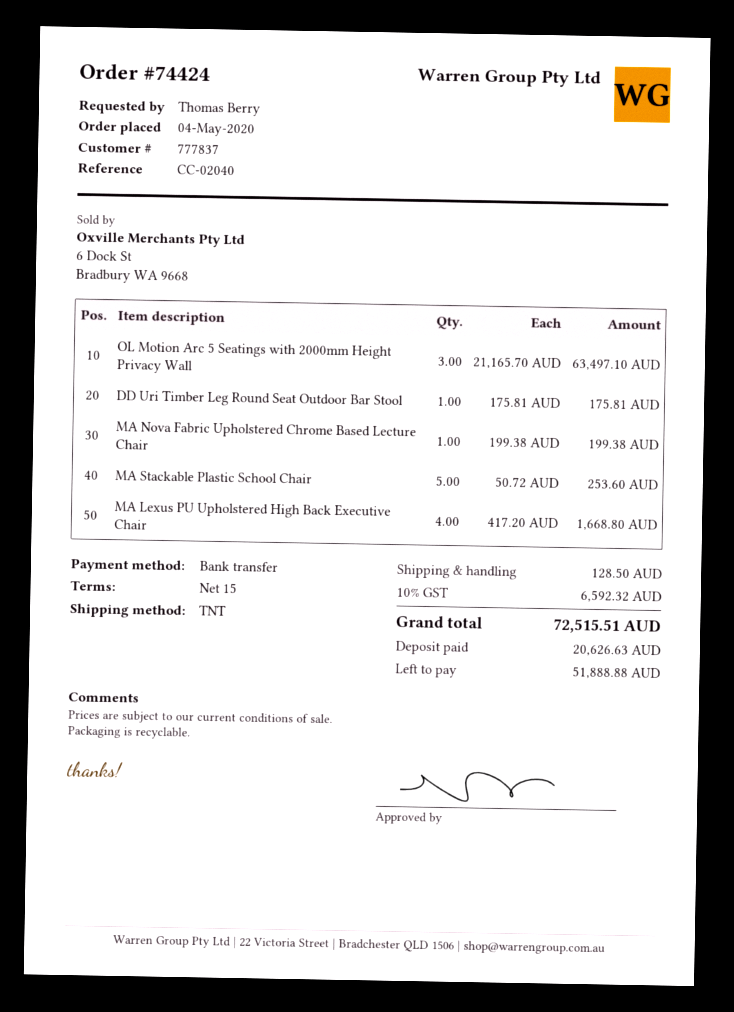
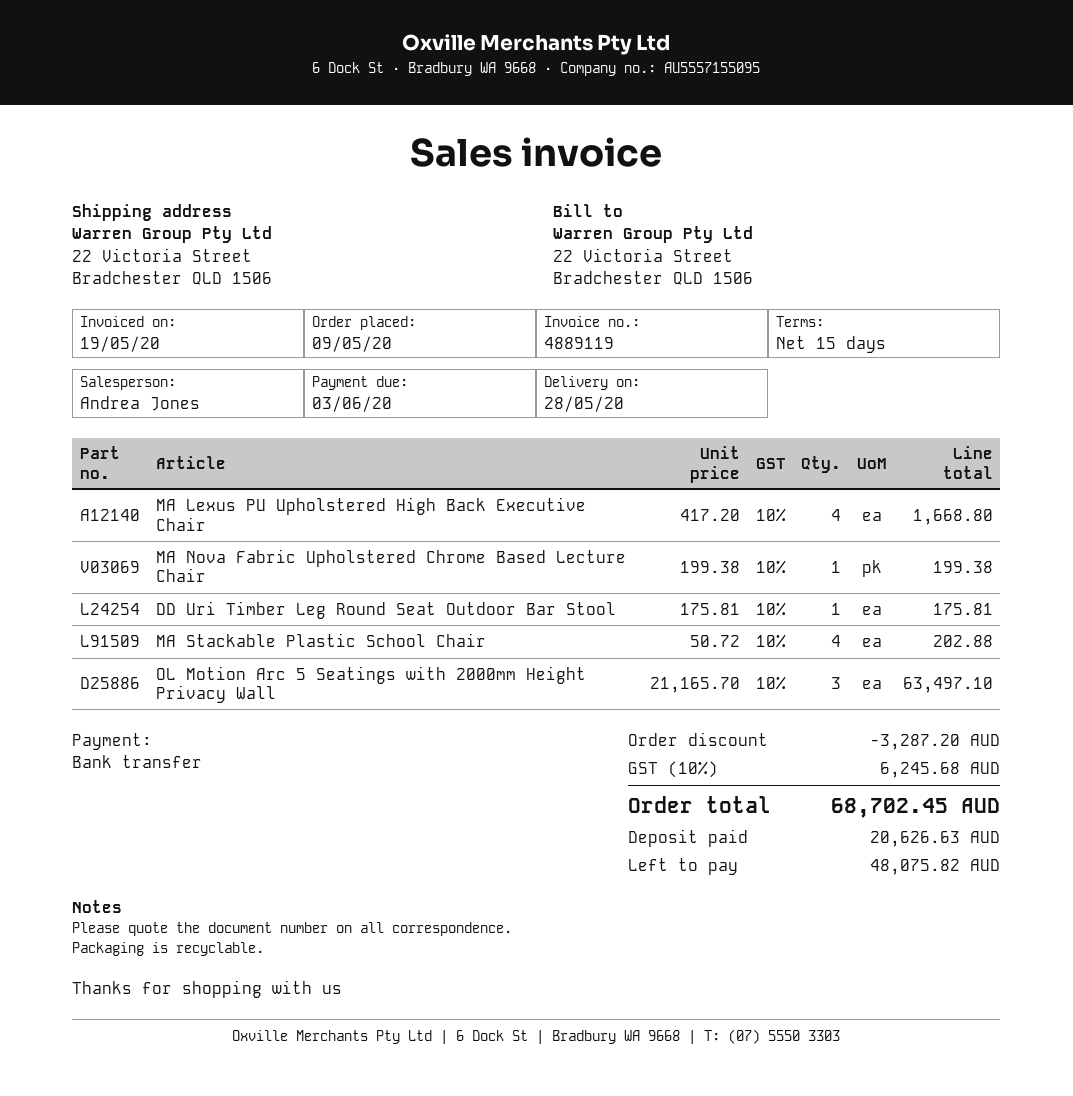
order date: 2020-05-04 -> 2020-05-09
MA Stackable Plastic School Chair: 5 x 50.72 = 253.60 -> 4 x 50.72 = 202.88
discount: none -> 3287.20
shipping: 128.50 -> none
tax: 10% = 6592.32 -> 10% = 6245.68
total: 72515.51 -> 68702.45
balance: 51888.88 -> 48075.82

